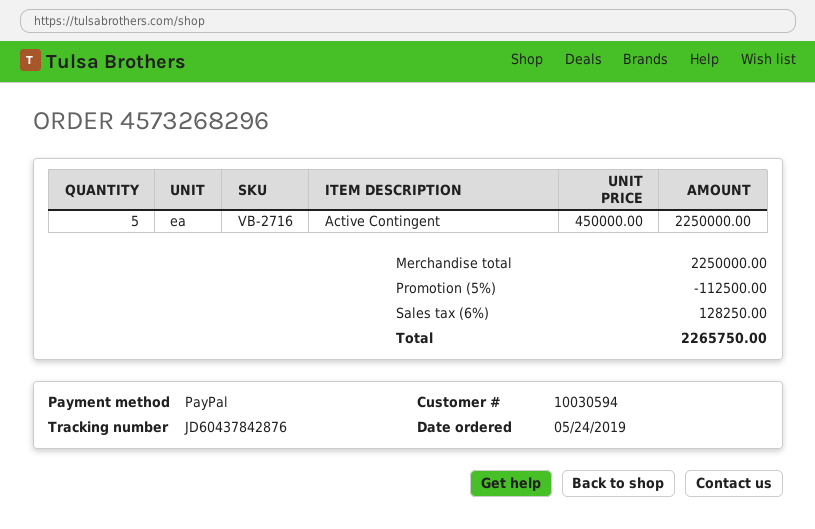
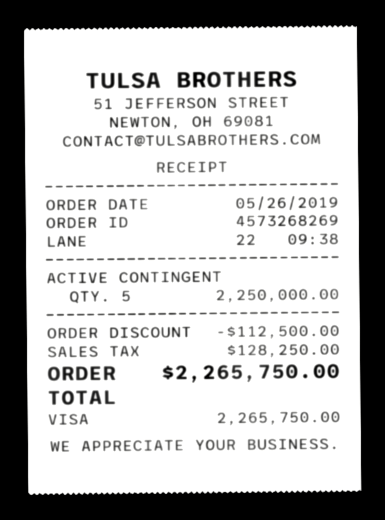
order number: 4573268296 -> 4573268269
order date: 2019-05-24 -> 2019-05-26
payment method: PayPal -> Visa

